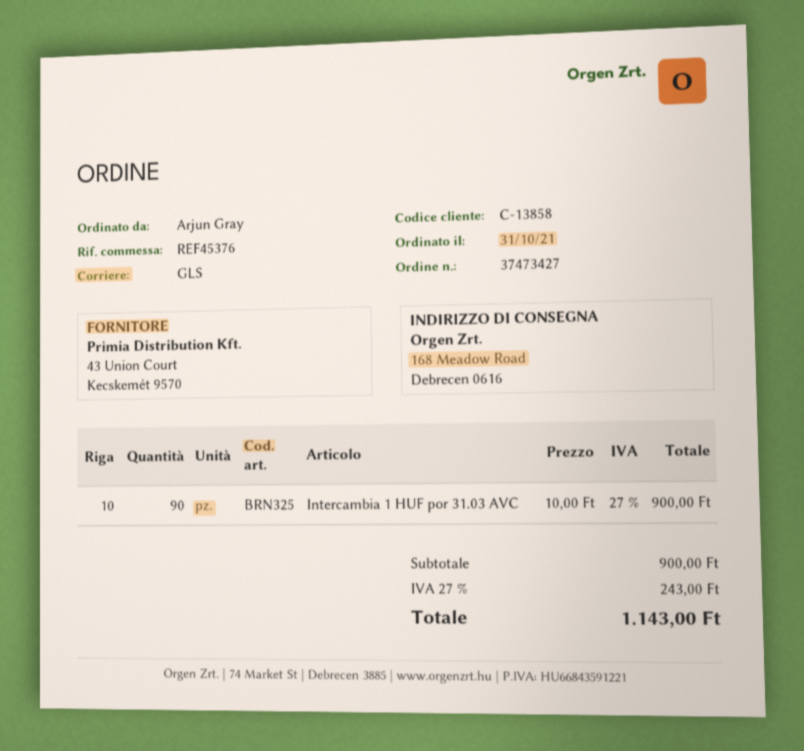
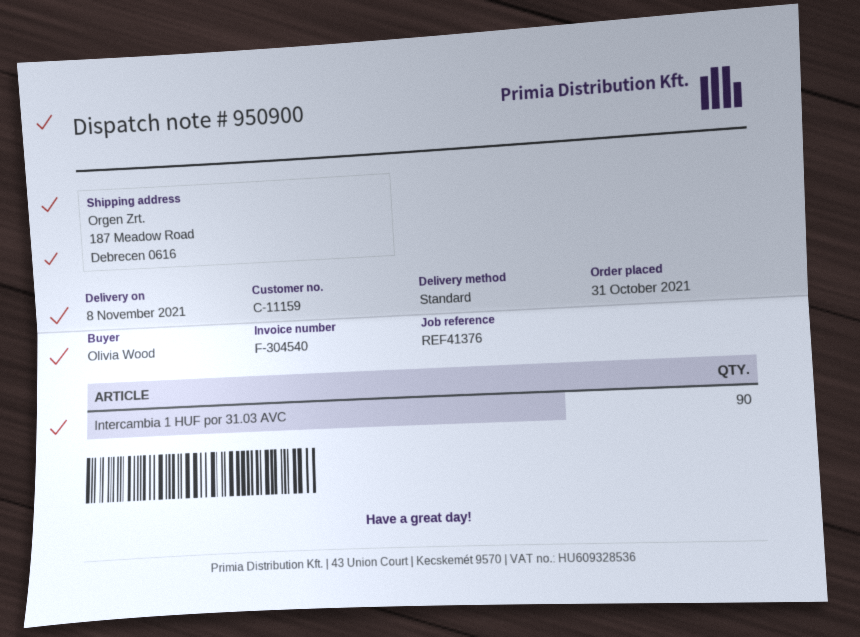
customer number: C-13858 -> C-11159
reference: REF45376 -> REF41376
ordered by: Arjun Gray -> Olivia Wood
shipping method: GLS -> standard
ship to: 168 Meadow Road, Debrecen 0616 -> 187 Meadow Road, Debrecen 0616

